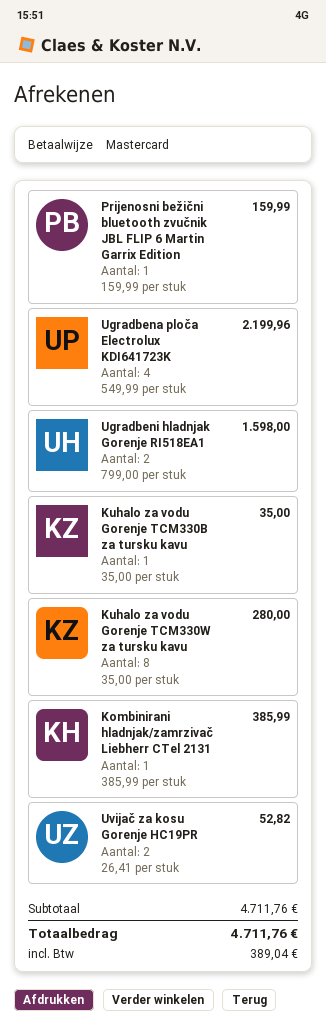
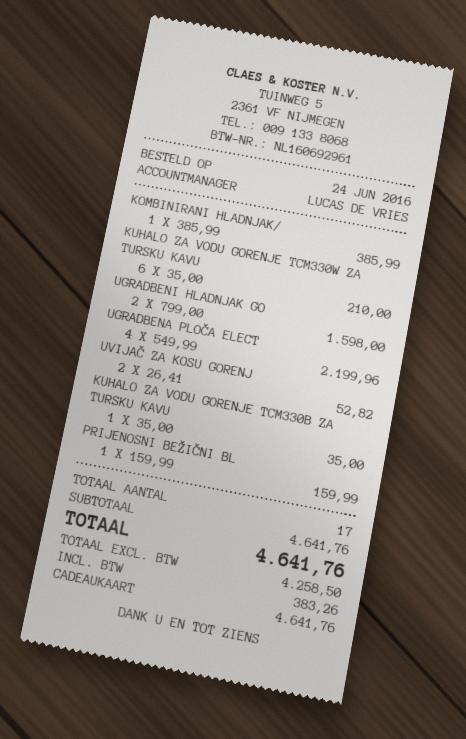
payment method: Mastercard -> gift card
Kuhalo za vodu Gorenje TCM330W za tursku kavu: 8 x 35.00 = 280.00 -> 6 x 35.00 = 210.00
subtotal: 4711.76 -> 4641.76
tax: 389.04 -> 383.26
total: 4711.76 -> 4641.76

